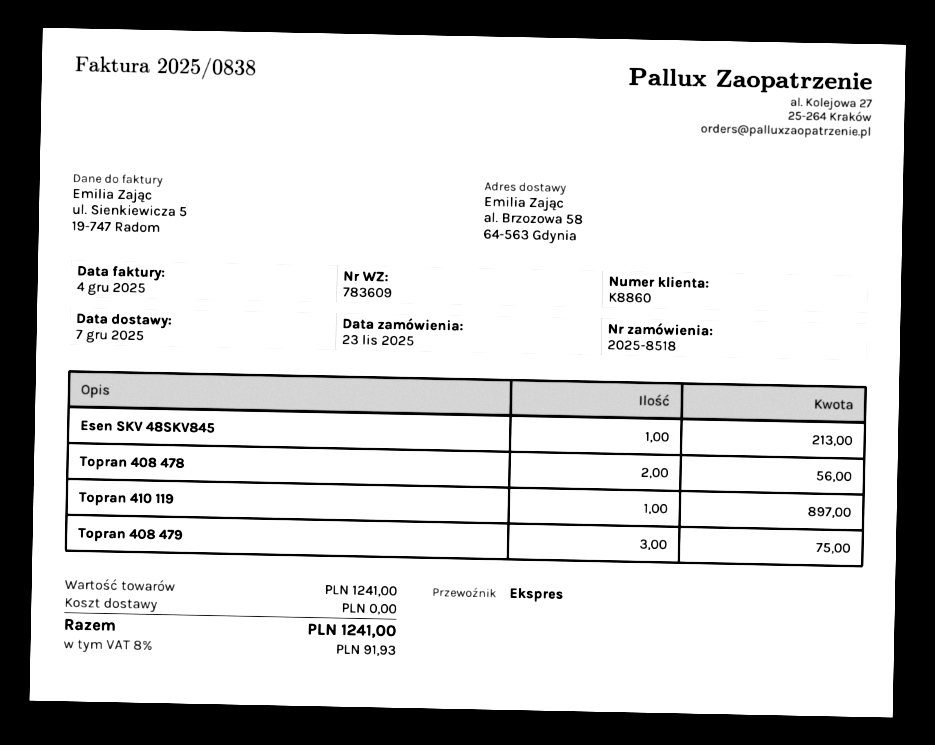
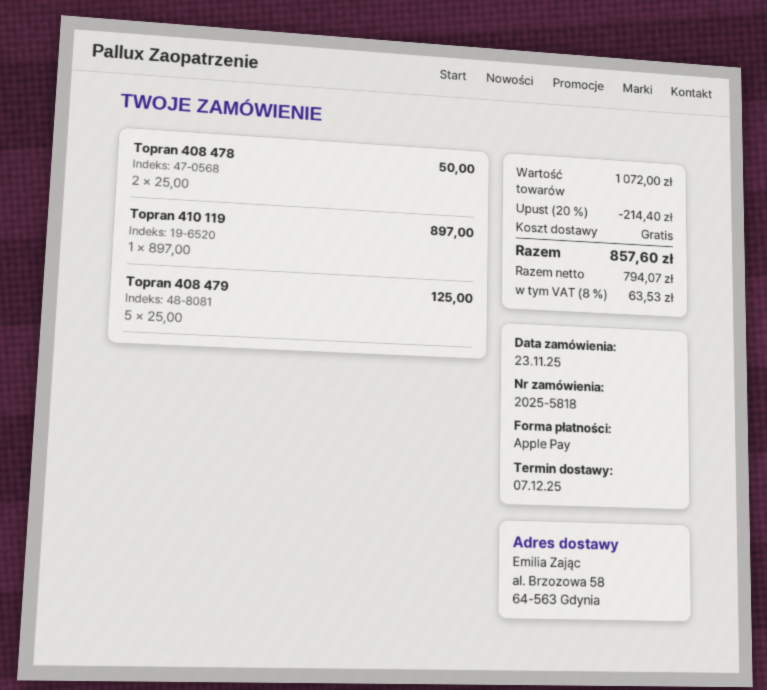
order number: 2025-8518 -> 2025-5818
Esen SKV 48SKV845: 1 for 213.00 -> none
Topran 408 478: 2 for 56.00 -> 2 for 50.00
Topran 408 479: 3 for 75.00 -> 5 for 125.00
subtotal: 1241.00 -> 1072.00
discount: none -> 20% = 214.40
tax: 8% = 91.93 -> 8% = 63.53
total: 1241.00 -> 857.60

